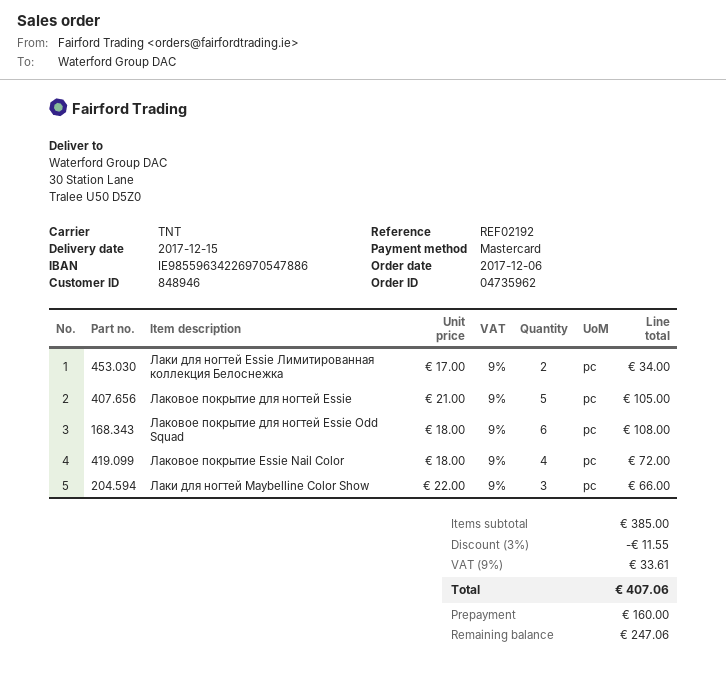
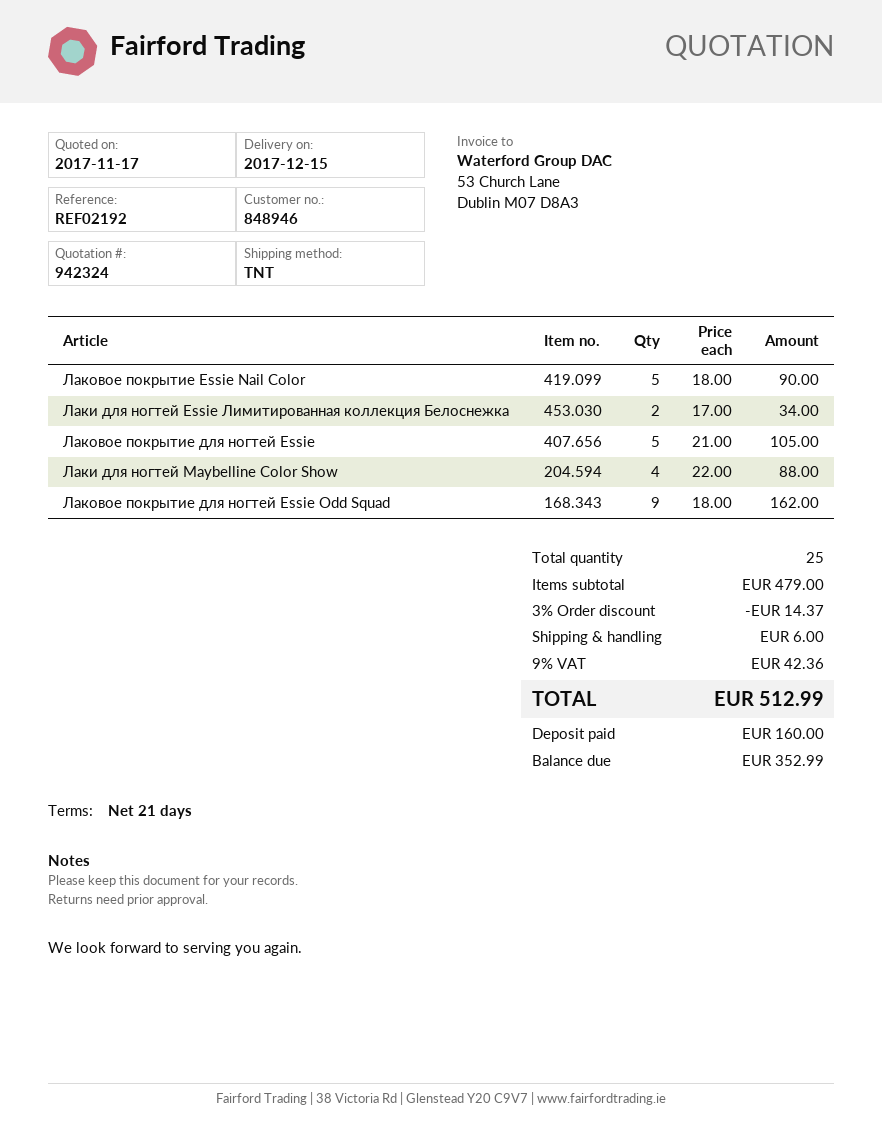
Лаковое покрытие для ногтей Essie Odd Squad: 6 x 18.00 = 108.00 -> 9 x 18.00 = 162.00
Лаковое покрытие Essie Nail Color: 4 x 18.00 = 72.00 -> 5 x 18.00 = 90.00
Лаки для ногтей Maybelline Color Show: 3 x 22.00 = 66.00 -> 4 x 22.00 = 88.00
subtotal: 385.00 -> 479.00
discount: 3% = 11.55 -> 3% = 14.37
shipping: none -> 6.00
tax: 9% = 33.61 -> 9% = 42.36
total: 407.06 -> 512.99
balance: 247.06 -> 352.99

